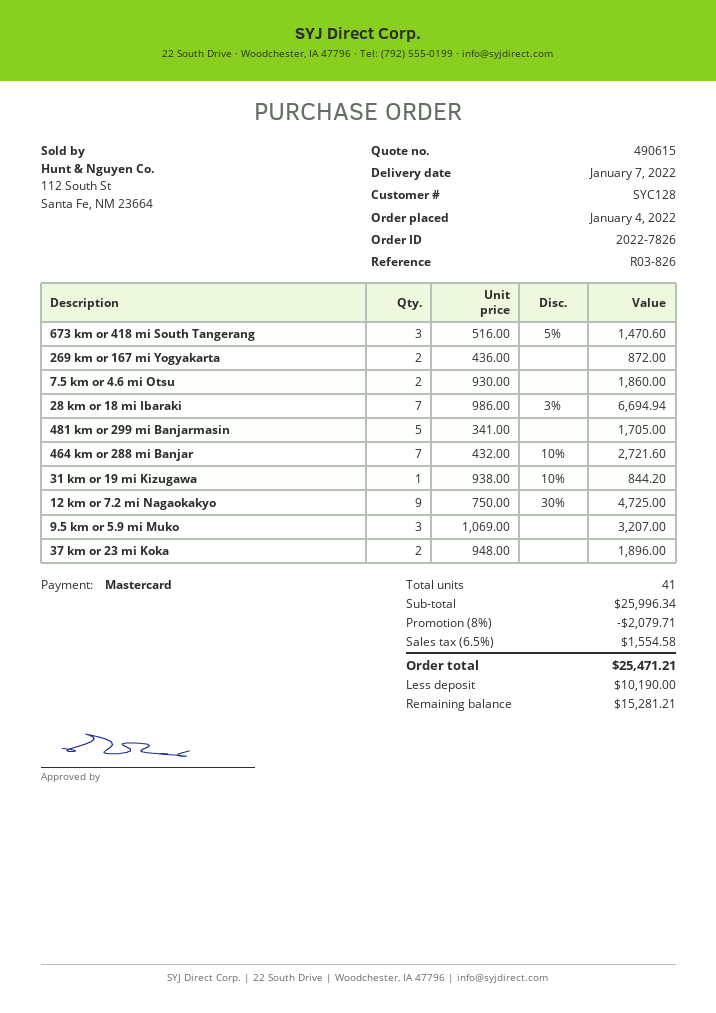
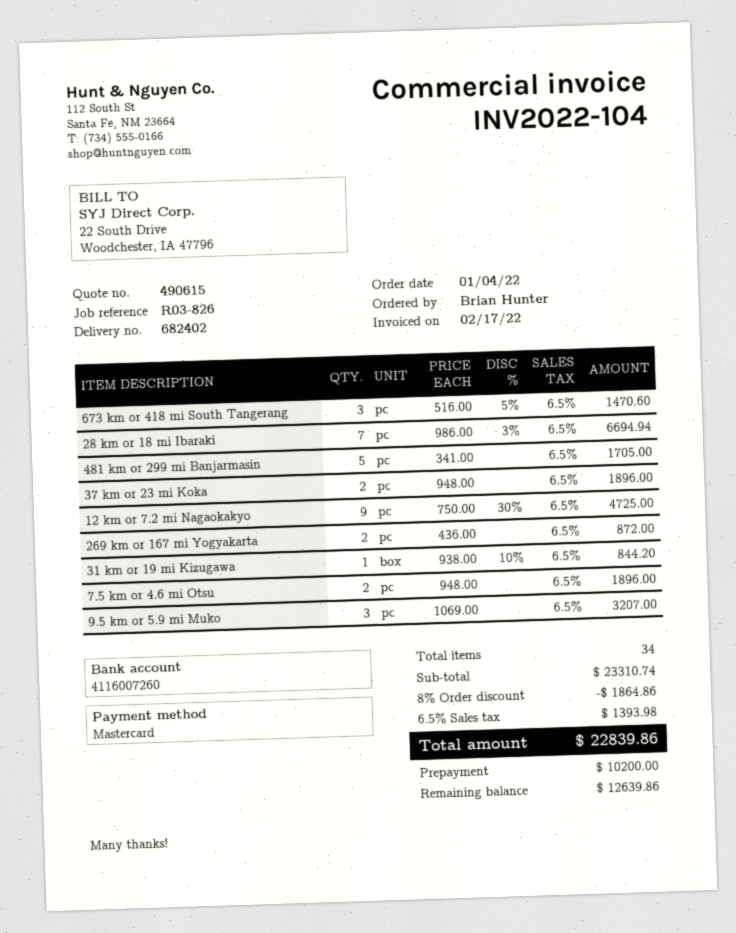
7.5 km or 4.6 mi Otsu: 2 x 930.00 = 1860.00 -> 2 x 948.00 = 1896.00
464 km or 288 mi Banjar: 7 x 432.00 - 10% = 2721.60 -> none
total quantity: 41 -> 34
subtotal: 25996.34 -> 23310.74
discount: 8% = 2079.71 -> 8% = 1864.86
tax: 6.5% = 1554.58 -> 6.5% = 1393.98
total: 25471.21 -> 22839.86
deposit: 10190.00 -> 10200.00
balance: 15281.21 -> 12639.86

